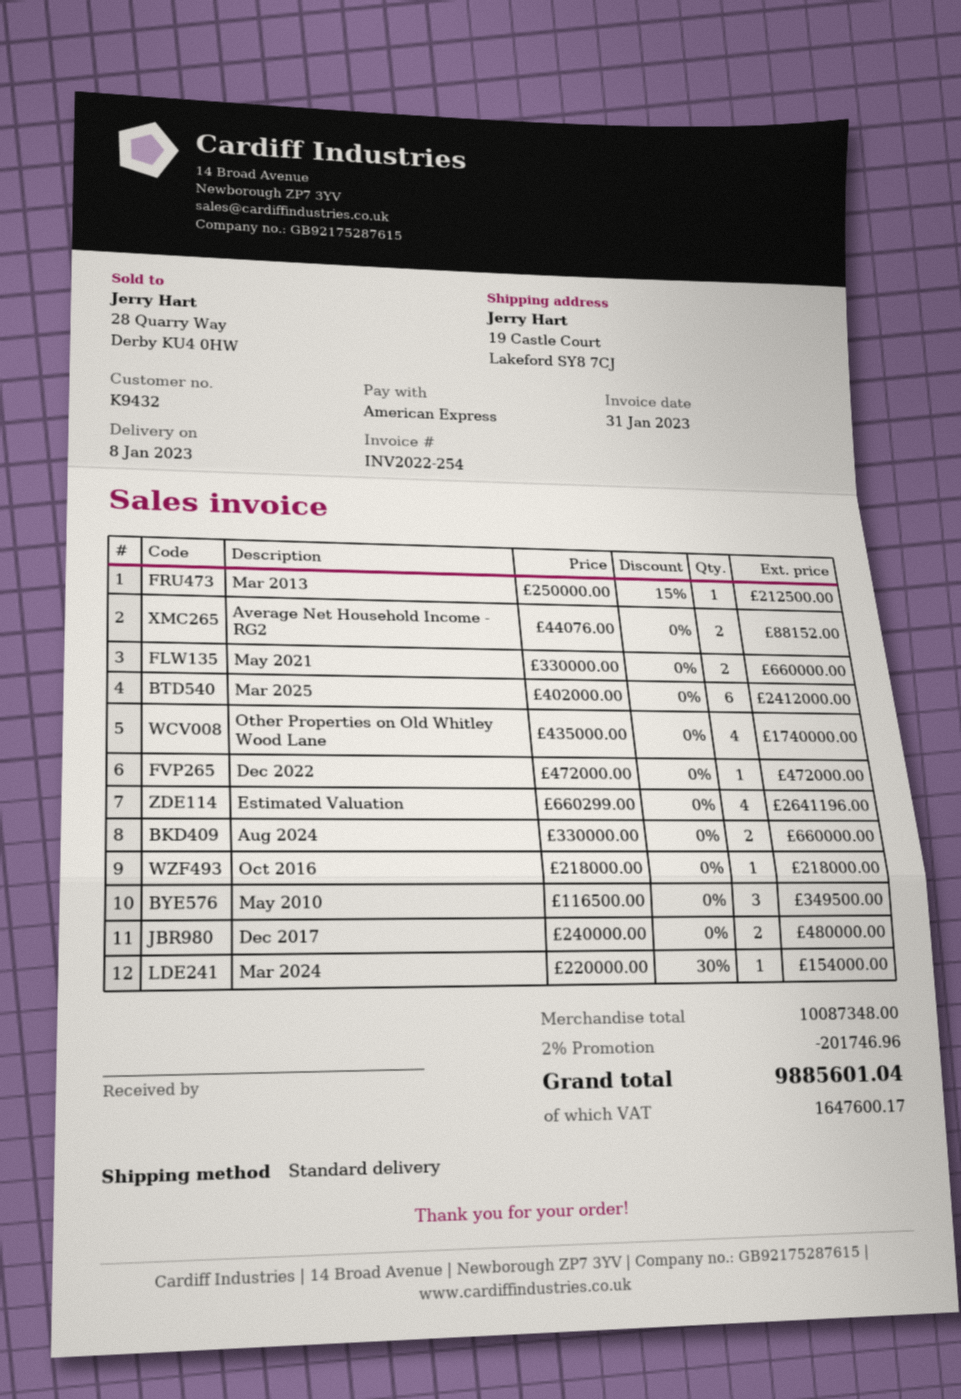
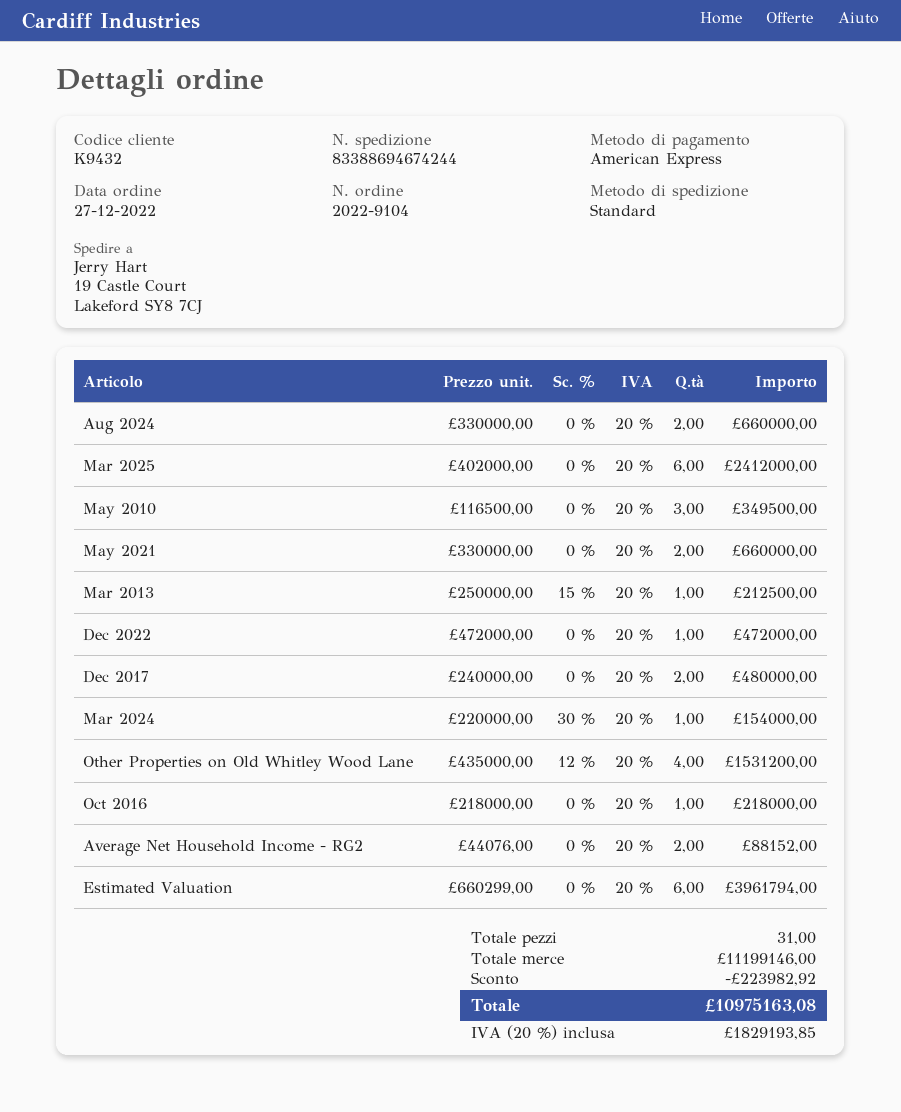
Other Properties on Old Whitley Wood Lane: 4 x 435000.00 = 1740000.00 -> 4 x 435000.00 - 12% = 1531200.00
Estimated Valuation: 4 x 660299.00 = 2641196.00 -> 6 x 660299.00 = 3961794.00
subtotal: 10087348.00 -> 11199146.00
discount: 201746.96 -> 223982.92
tax: 1647600.17 -> 1829193.85
total: 9885601.04 -> 10975163.08

